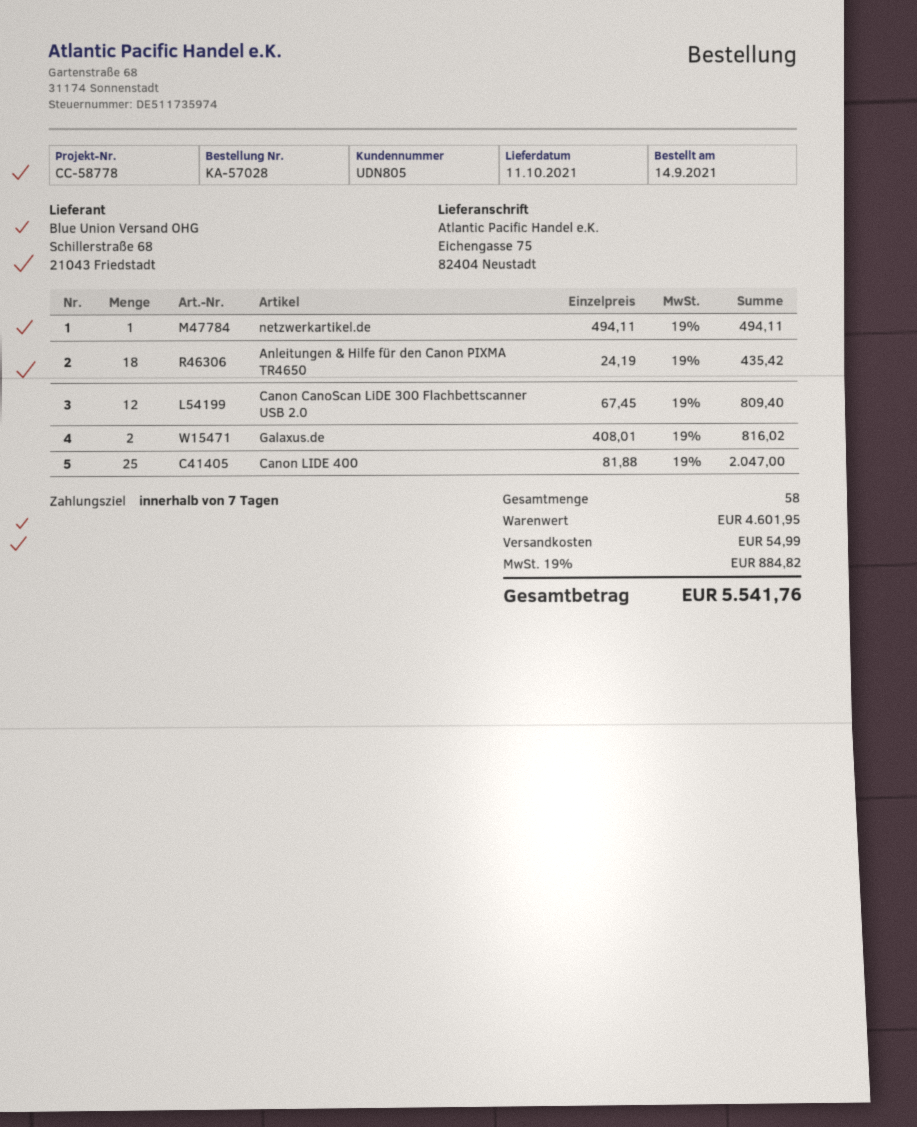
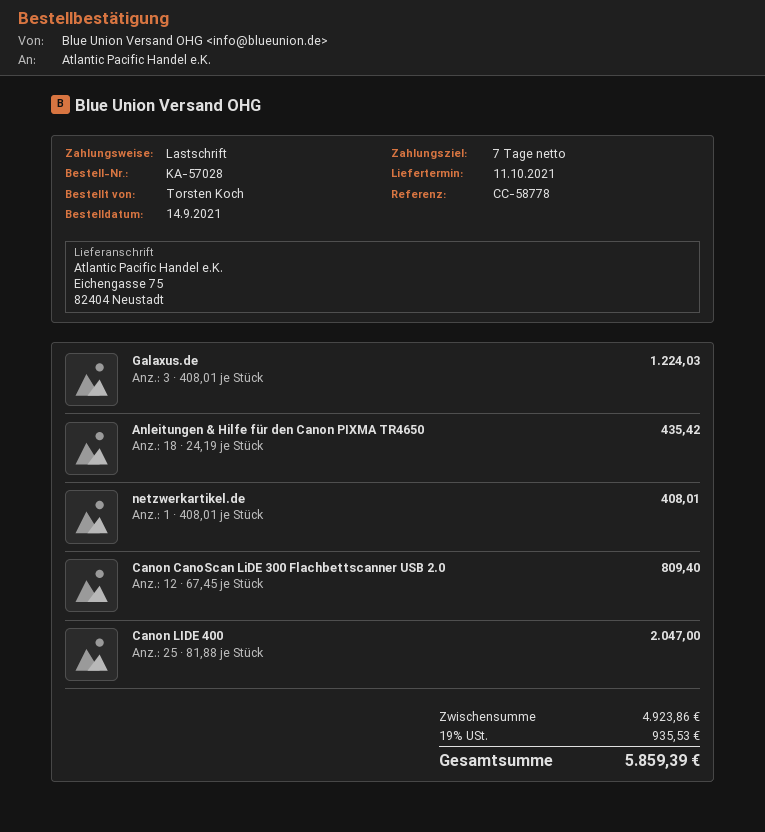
netzwerkartikel.de: 1 x 494.11 = 494.11 -> 1 x 408.01 = 408.01
Galaxus.de: 2 x 408.01 = 816.02 -> 3 x 408.01 = 1224.03
subtotal: 4601.95 -> 4923.86
shipping: 54.99 -> none
tax: 19% = 884.82 -> 19% = 935.53
total: 5541.76 -> 5859.39

